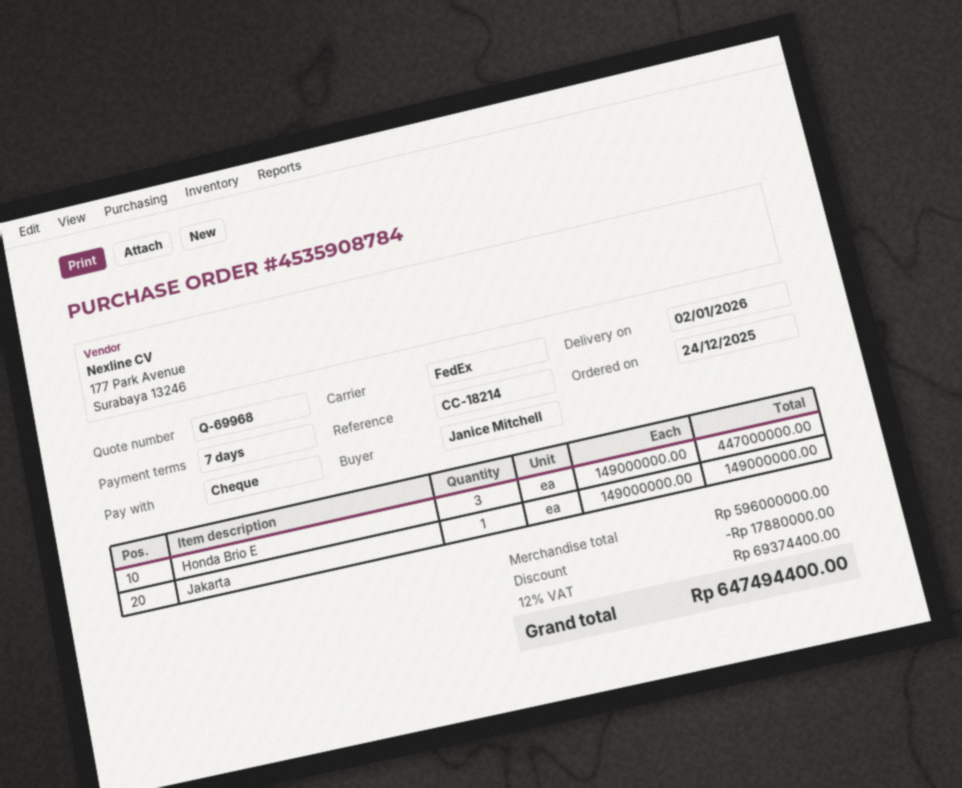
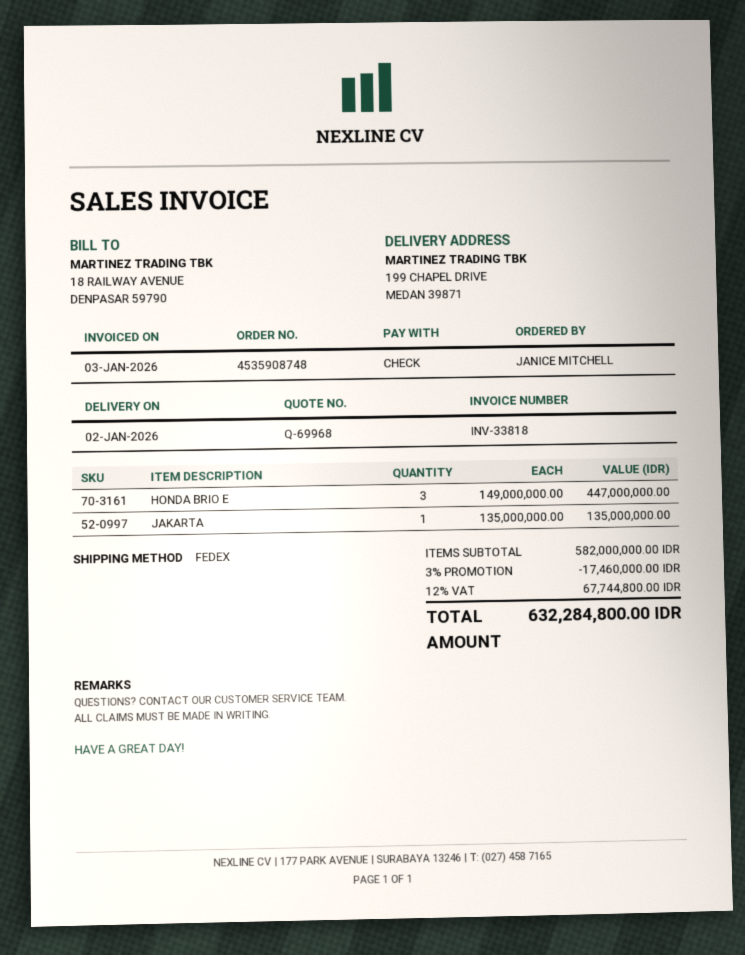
order number: 4535908784 -> 4535908748
Jakarta: 1 x 149000000.00 = 149000000.00 -> 1 x 135000000.00 = 135000000.00
subtotal: 596000000.00 -> 582000000.00
discount: 17880000.00 -> 17460000.00
tax: 12% = 69374400.00 -> 12% = 67744800.00
total: 647494400.00 -> 632284800.00

